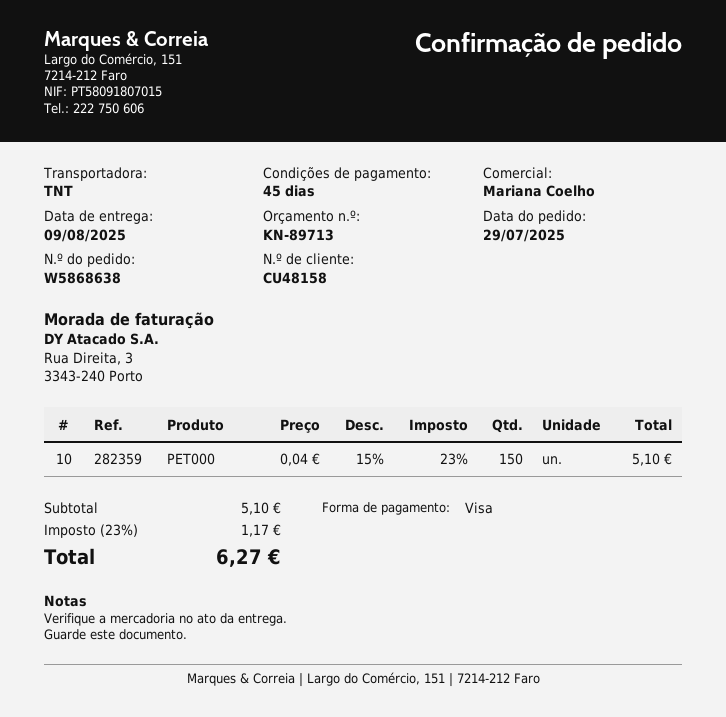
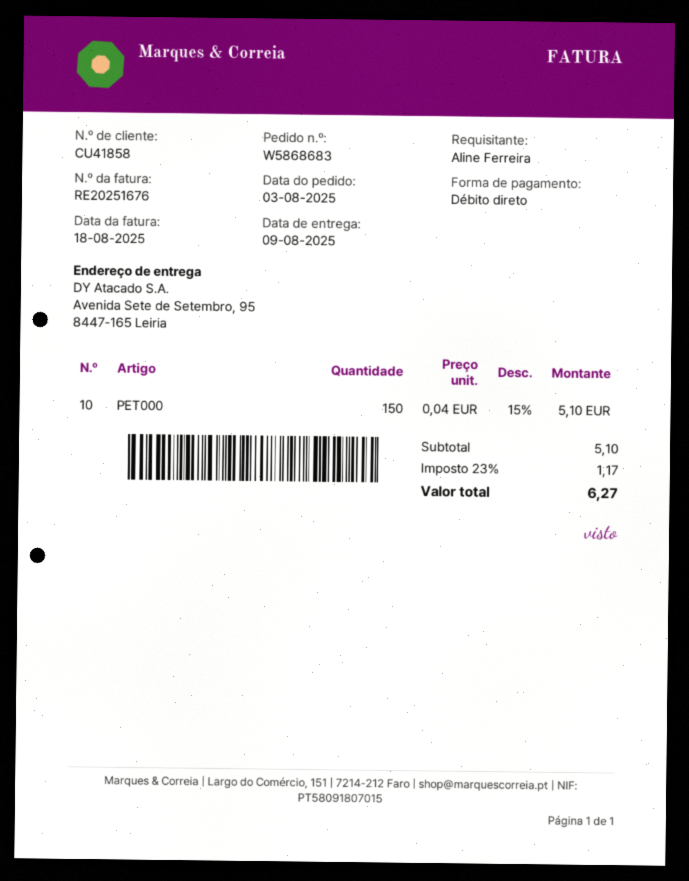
order number: W5868638 -> W5868683
order date: 2025-07-29 -> 2025-08-03
customer number: CU48158 -> CU41858
payment method: Visa -> direct debit

